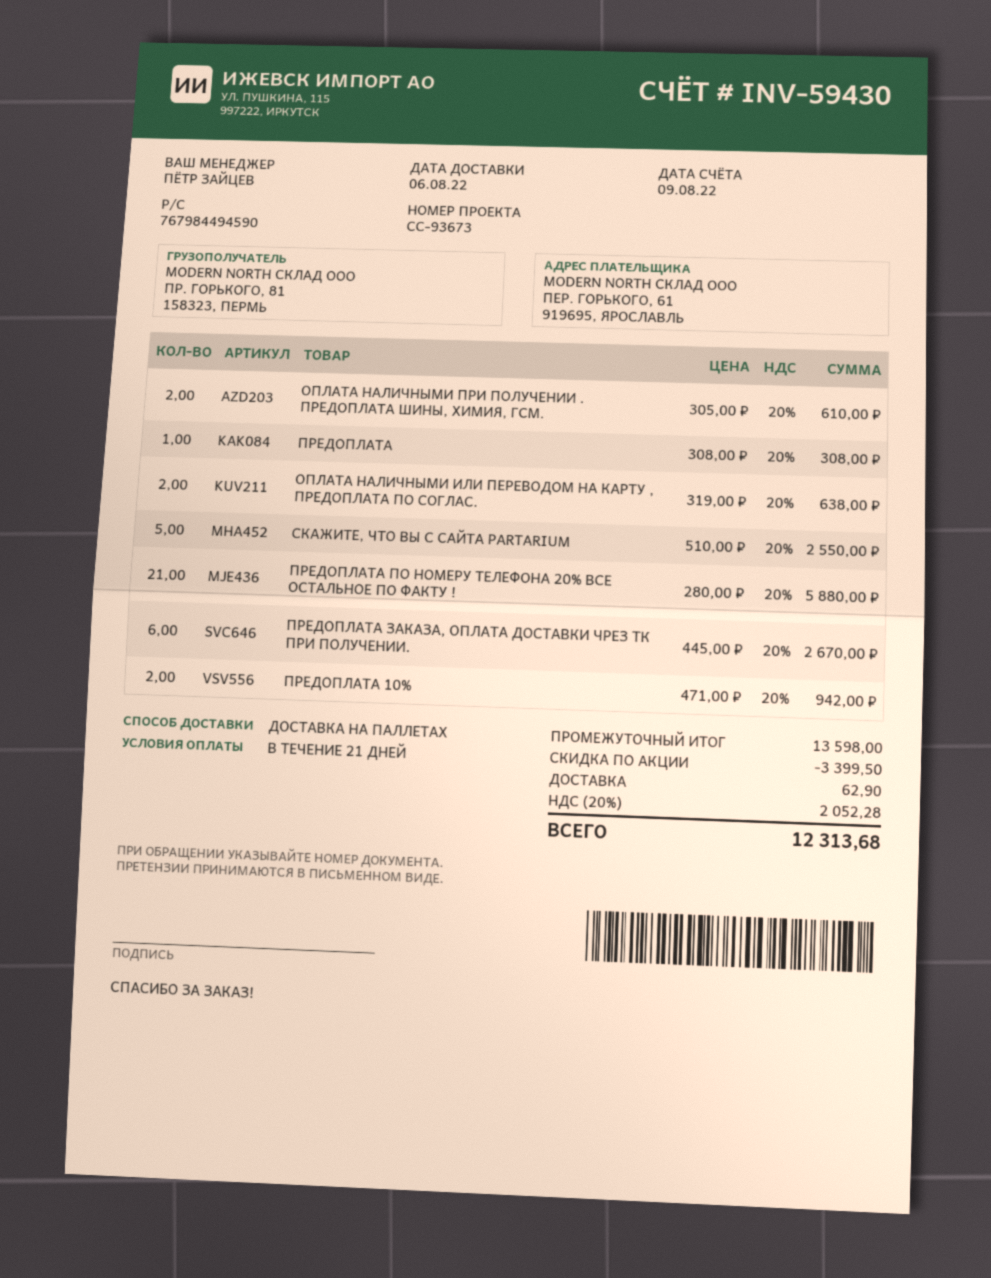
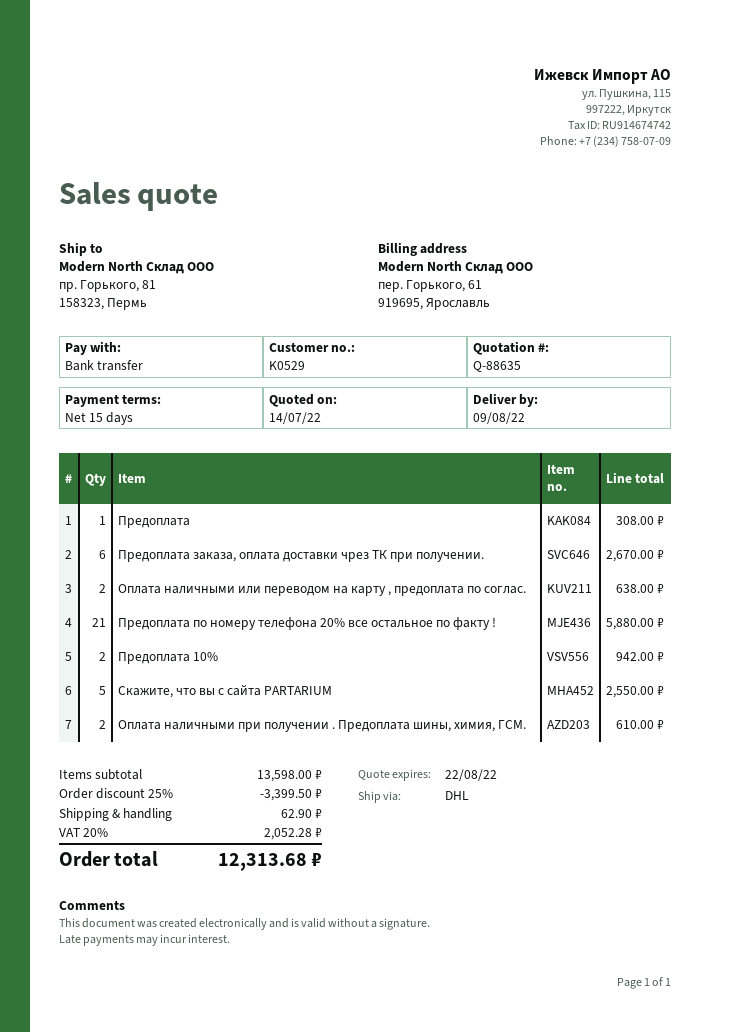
delivery date: 2022-08-06 -> 2022-08-09
payment terms: 21 days -> 15 days
shipping method: pallet freight -> DHL

